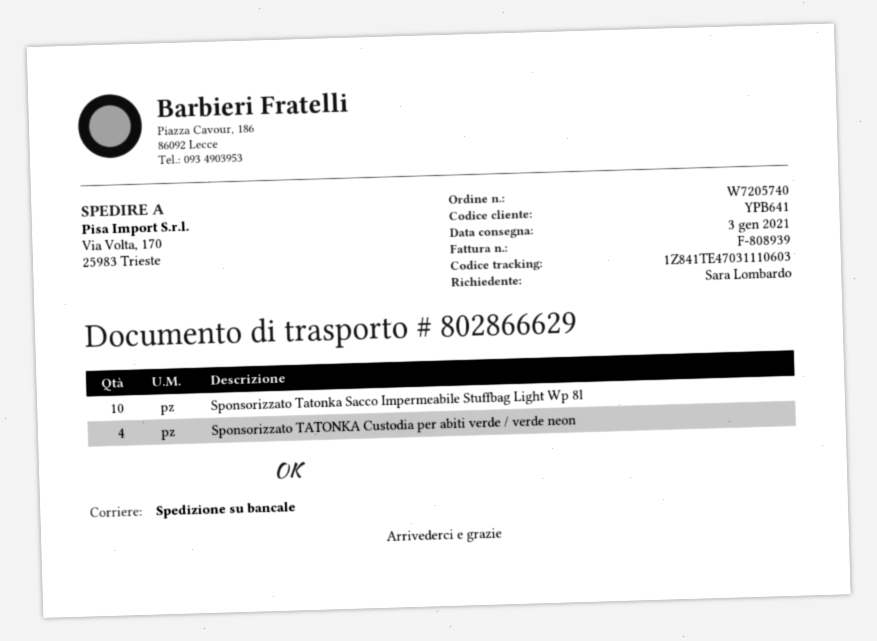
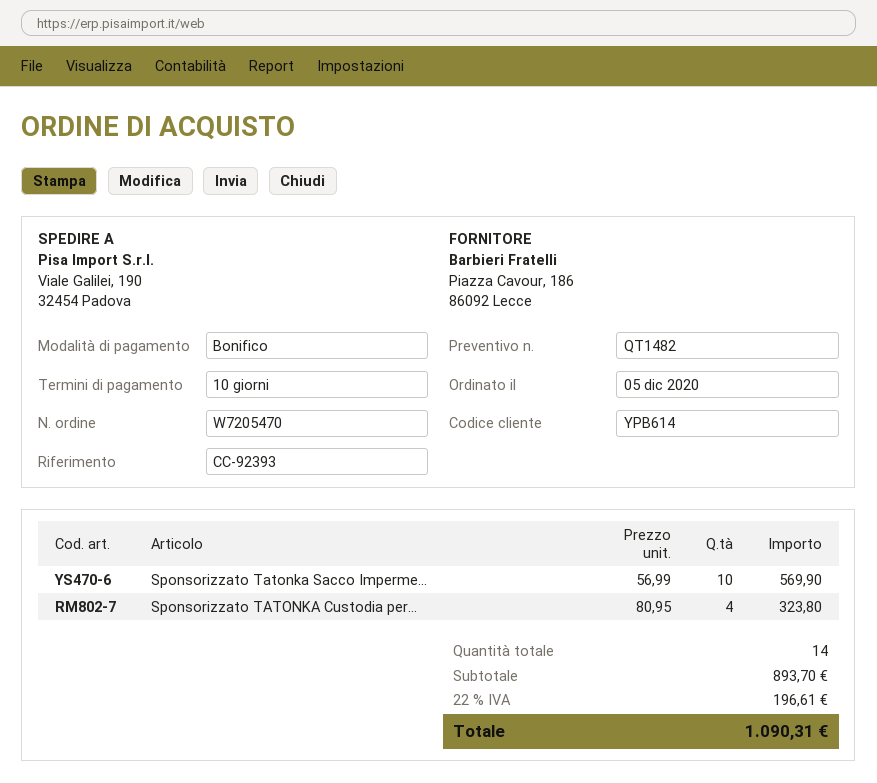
order number: W7205740 -> W7205470
customer number: YPB641 -> YPB614
ship to: Via Volta, 170, 25983 Trieste -> Viale Galilei, 190, 32454 Padova

